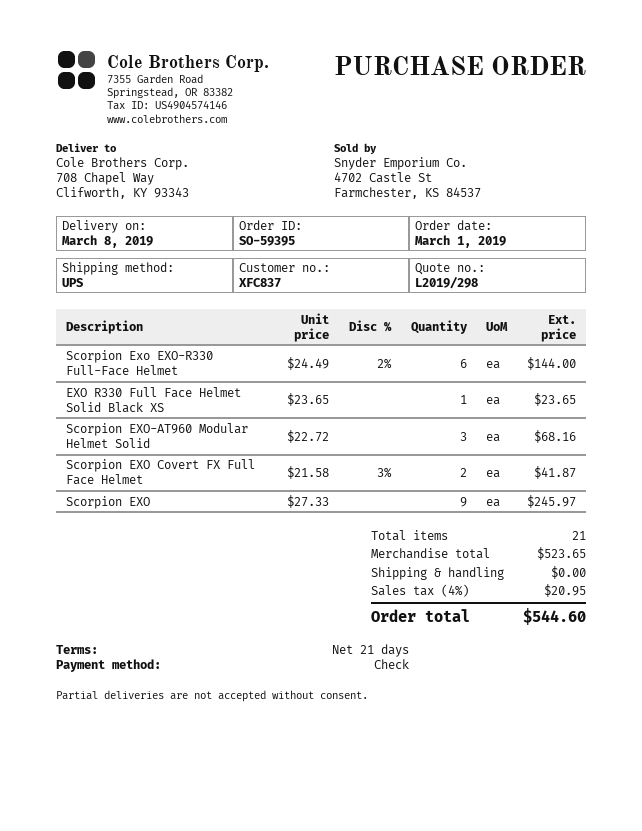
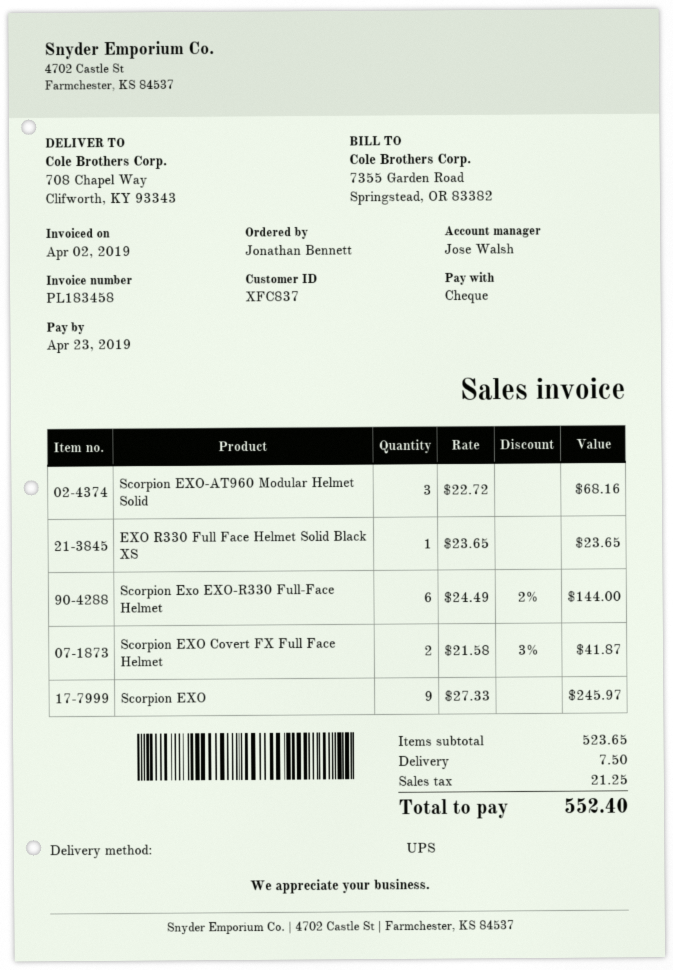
shipping: 0.00 -> 7.50
tax: 20.95 -> 21.25
total: 544.60 -> 552.40

